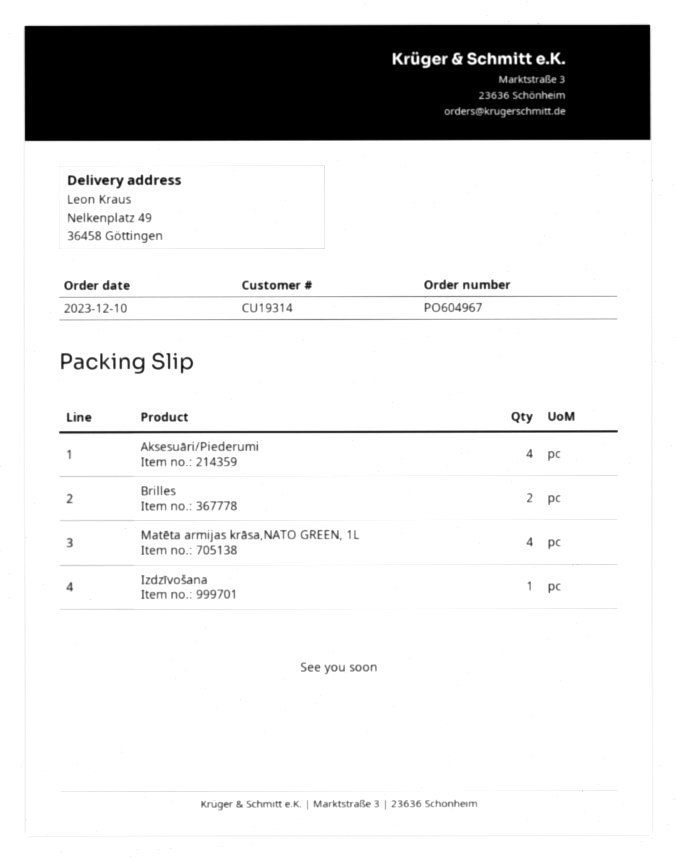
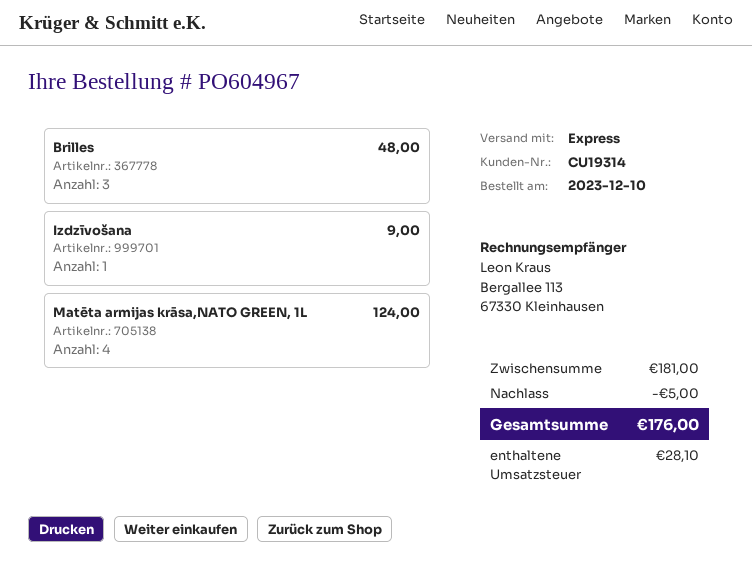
Aksesuāri/Piederumi: 4 -> none
Brilles: 2 -> 3

